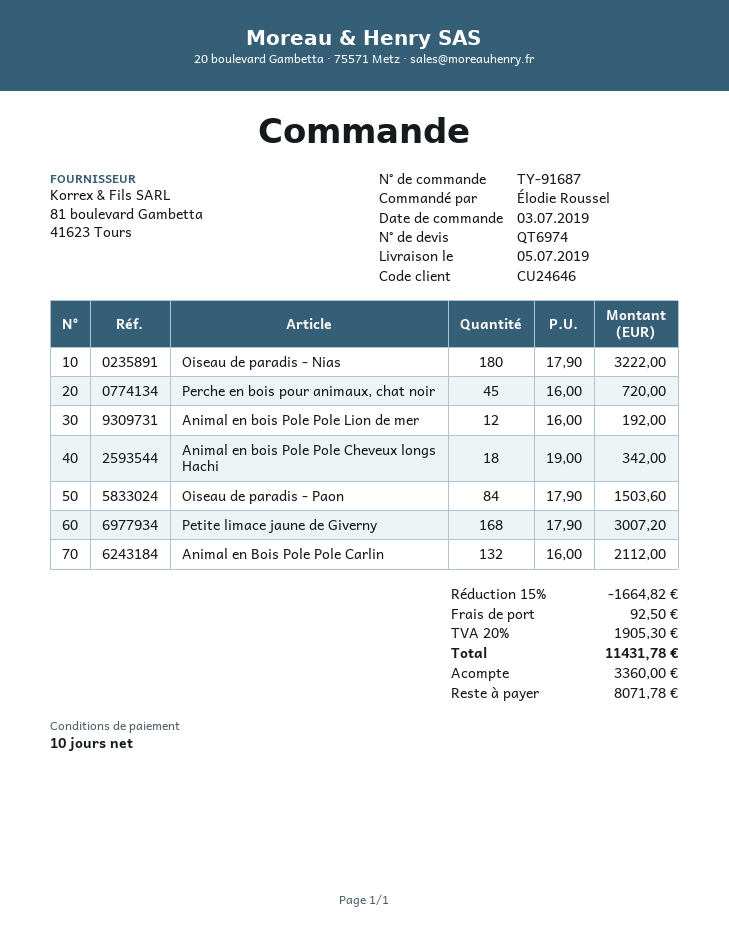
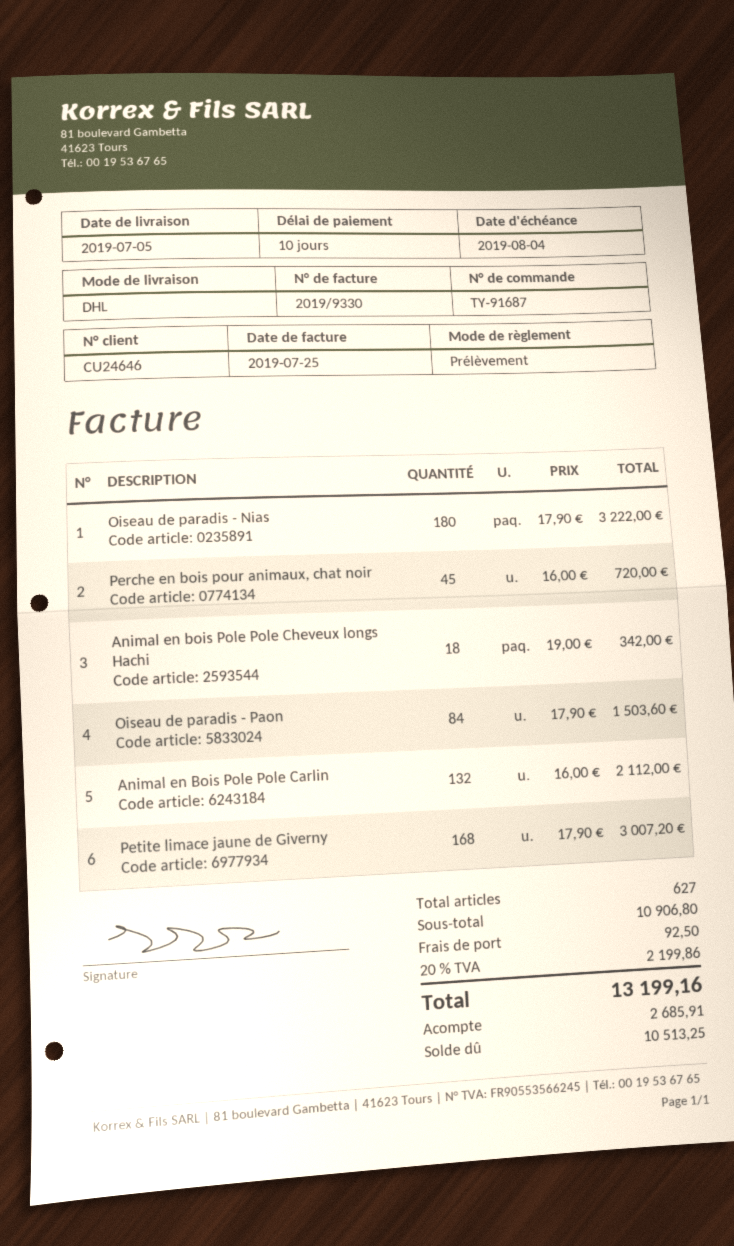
Animal en bois Pole Pole Lion de mer: 12 x 16.00 = 192.00 -> none
discount: 15% = 1664.82 -> none
tax: 20% = 1905.30 -> 20% = 2199.86
total: 11431.78 -> 13199.16
deposit: 3360.00 -> 2685.91
balance: 8071.78 -> 10513.25

